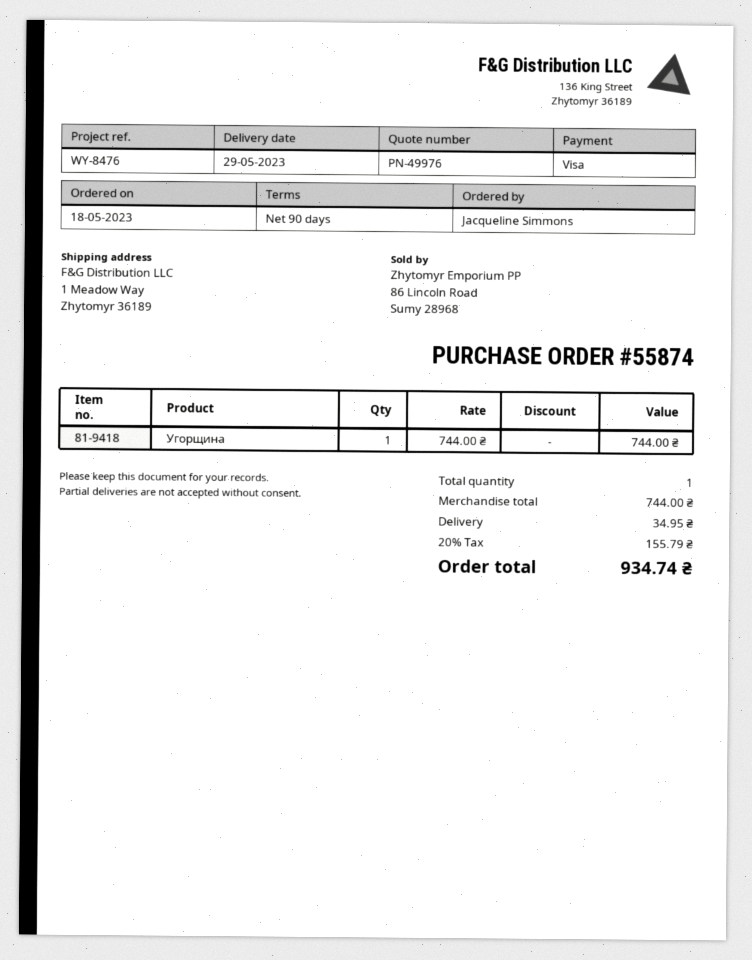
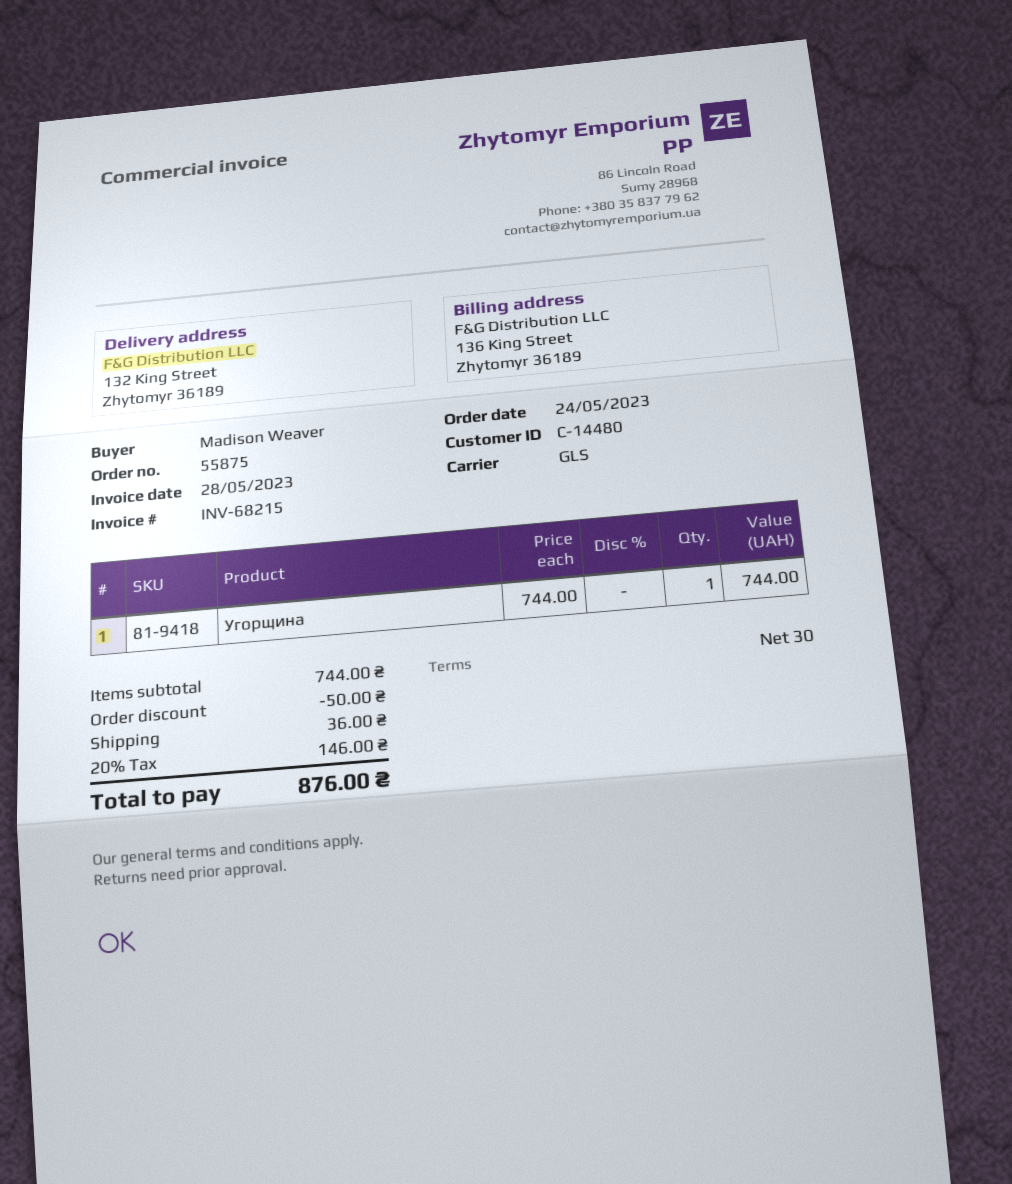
order number: 55874 -> 55875
order date: 2023-05-18 -> 2023-05-24
payment terms: 90 days -> 30 days
ordered by: Jacqueline Simmons -> Madison Weaver
ship to: 1 Meadow Way, Zhytomyr 36189 -> 132 King Street, Zhytomyr 36189
discount: none -> 50.00
shipping: 34.95 -> 36.00
tax: 20% = 155.79 -> 20% = 146.00
total: 934.74 -> 876.00

